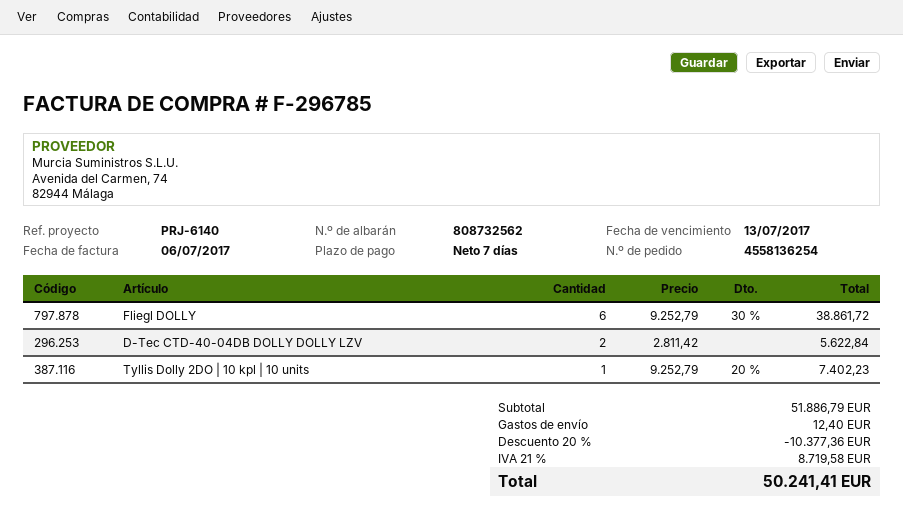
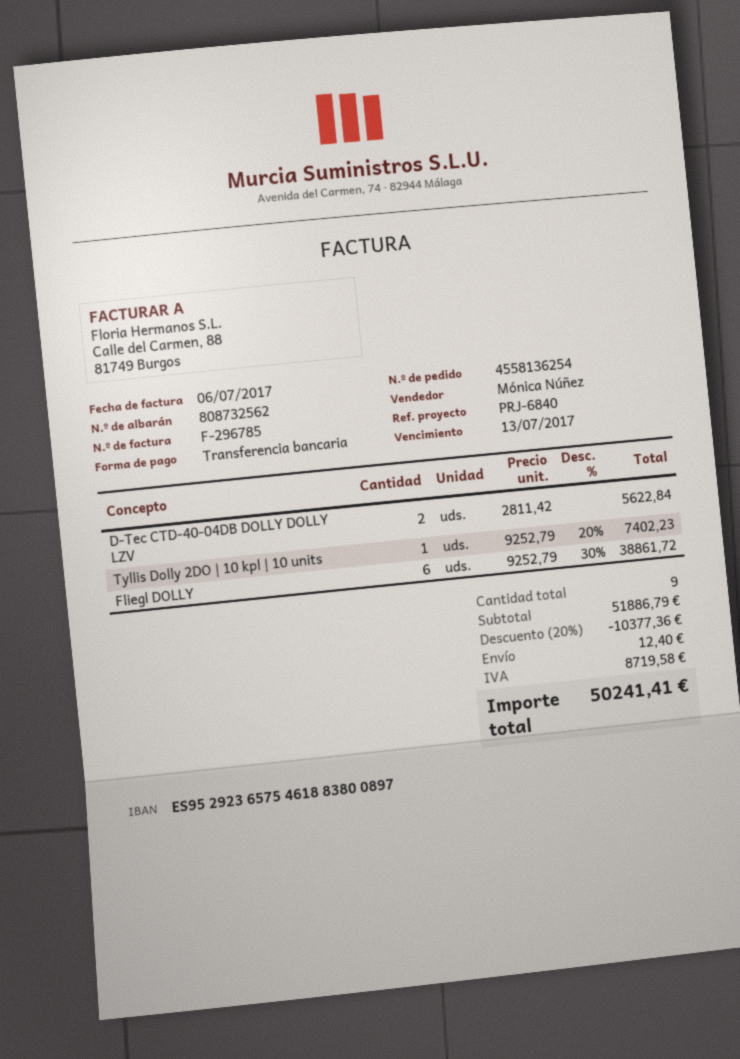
reference: PRJ-6140 -> PRJ-6840

